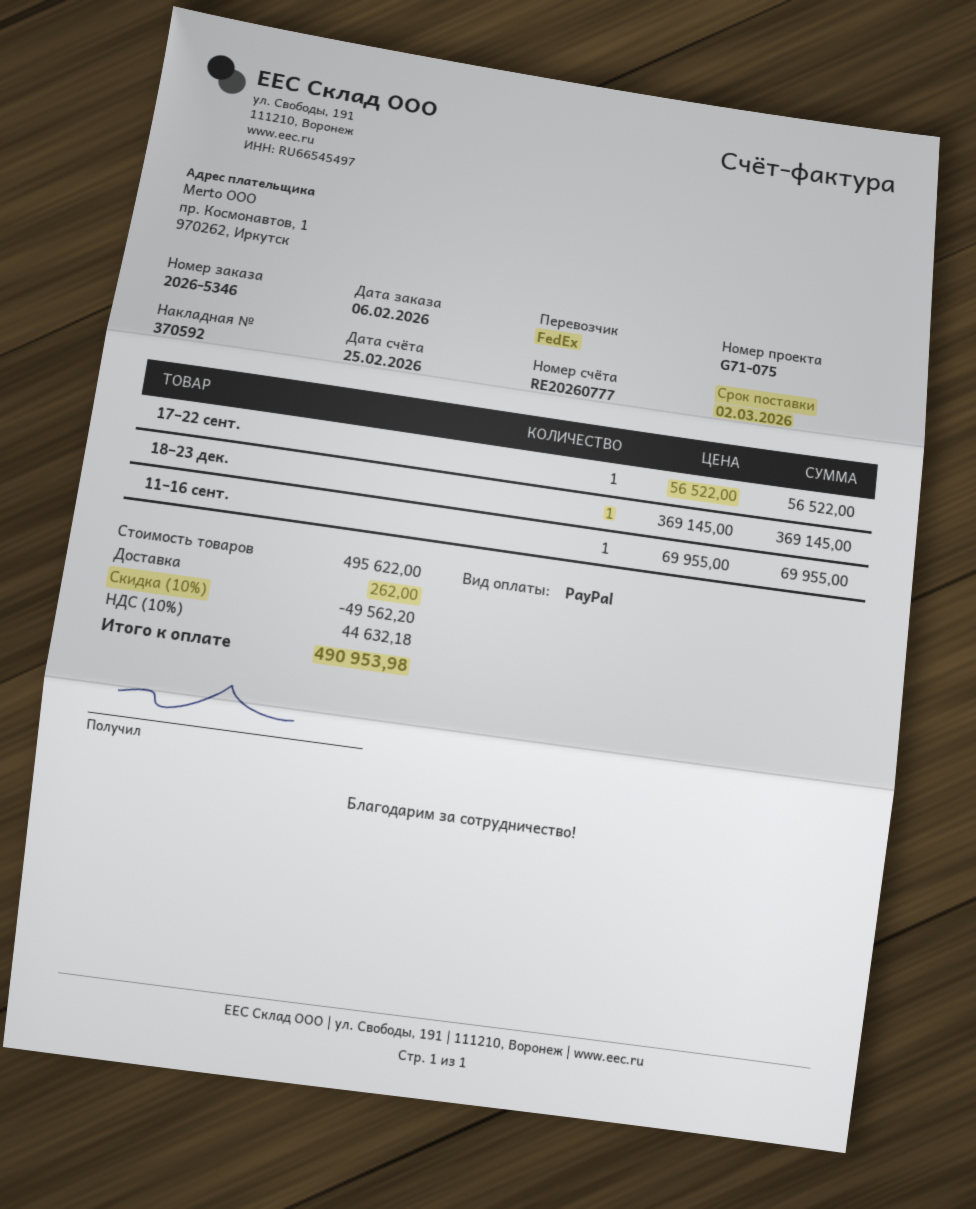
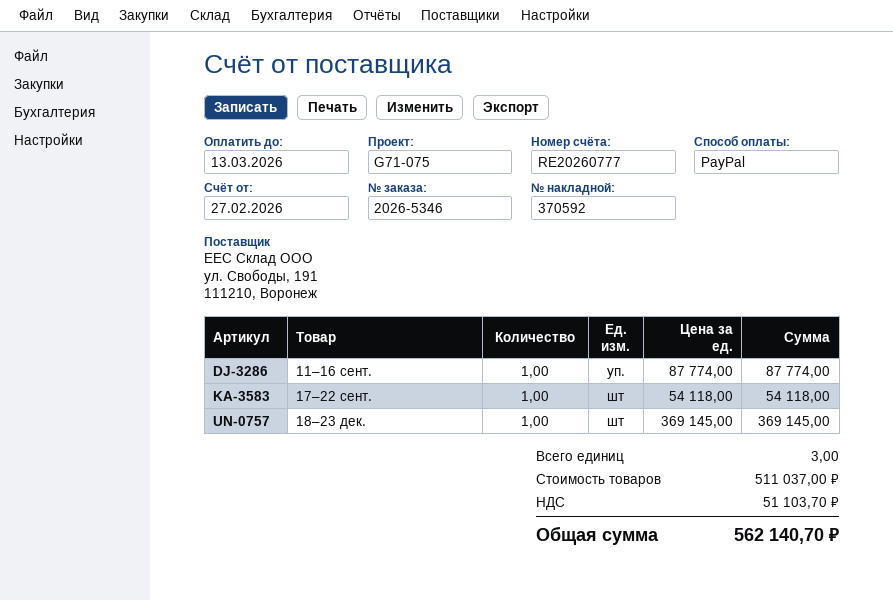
invoice date: 2026-02-25 -> 2026-02-27
17–22 сент.: 1 x 56522.00 = 56522.00 -> 1 x 54118.00 = 54118.00
11–16 сент.: 1 x 69955.00 = 69955.00 -> 1 x 87774.00 = 87774.00
subtotal: 495622.00 -> 511037.00
discount: 10% = 49562.20 -> none
shipping: 262.00 -> none
tax: 44632.18 -> 51103.70
total: 490953.98 -> 562140.70

